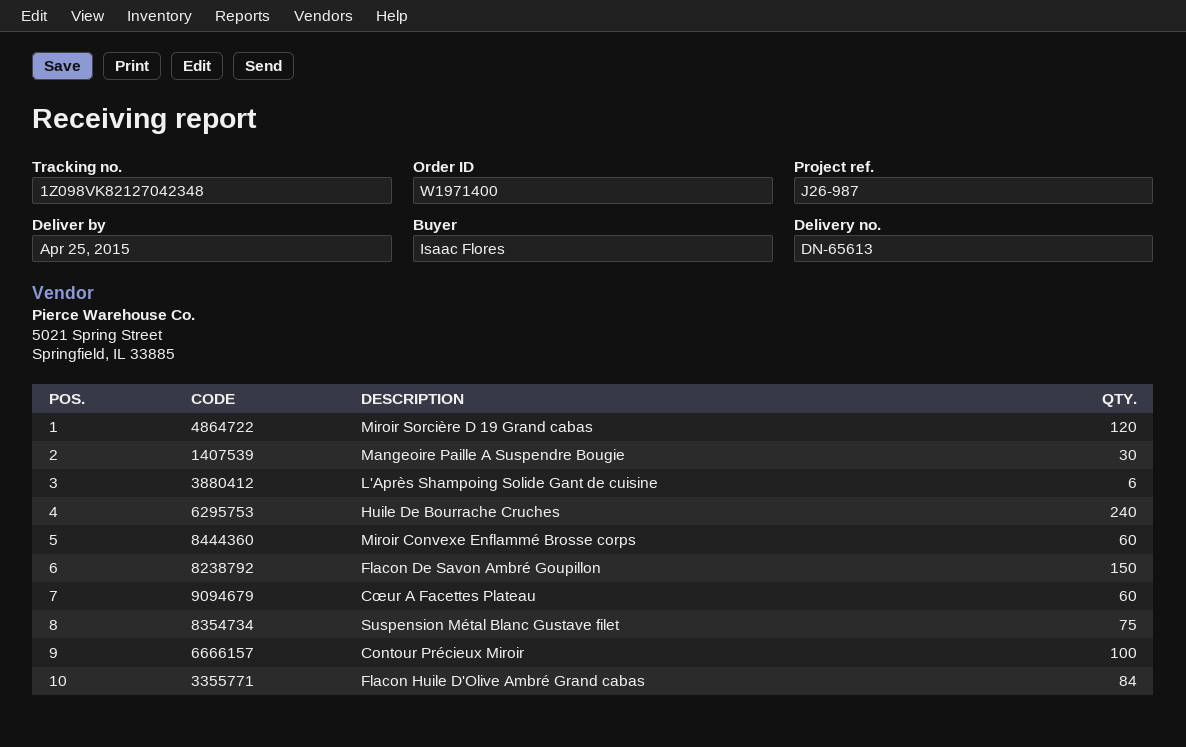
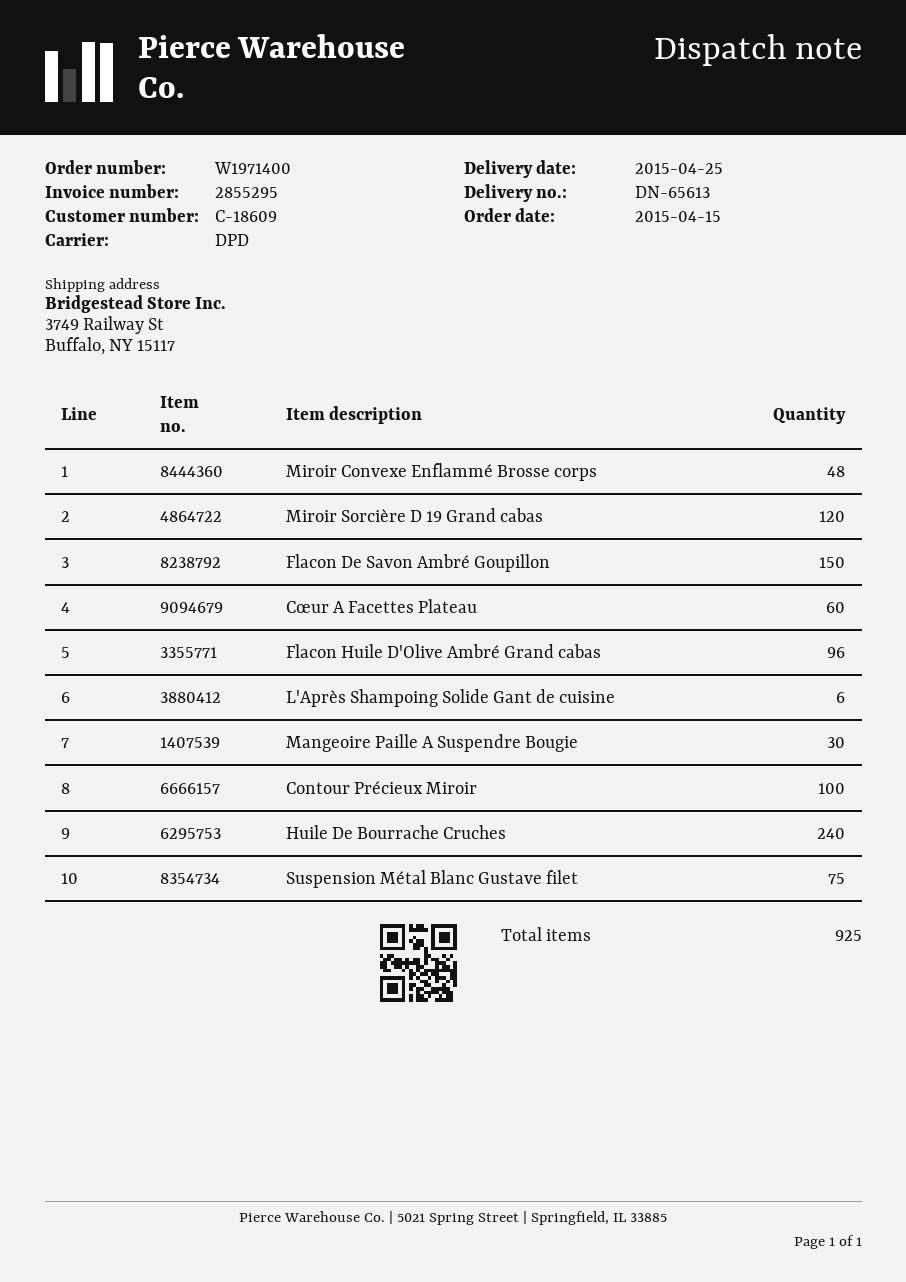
Miroir Convexe Enflammé Brosse corps: 60 -> 48
Flacon Huile D'Olive Ambré Grand cabas: 84 -> 96

